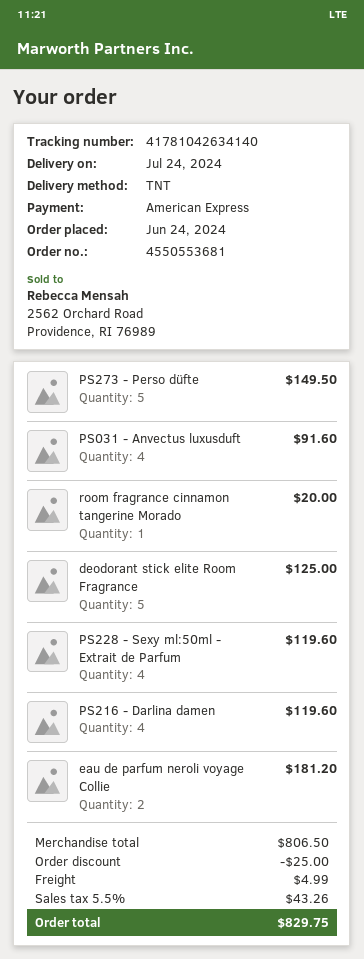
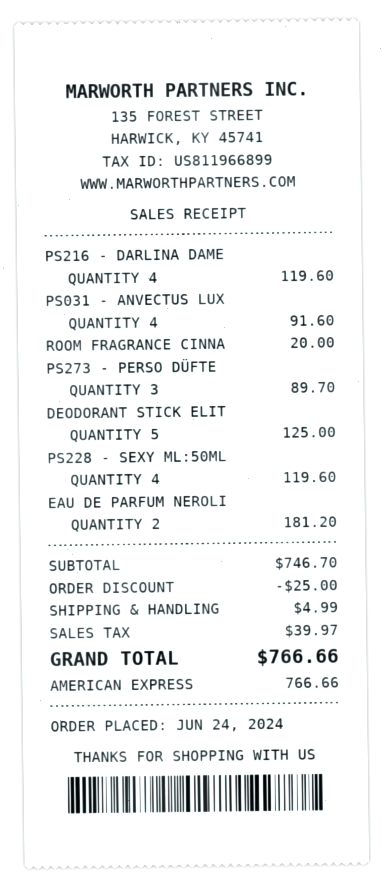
PS273 - Perso düfte: 5 for 149.50 -> 3 for 89.70
subtotal: 806.50 -> 746.70
tax: 43.26 -> 39.97
total: 829.75 -> 766.66

